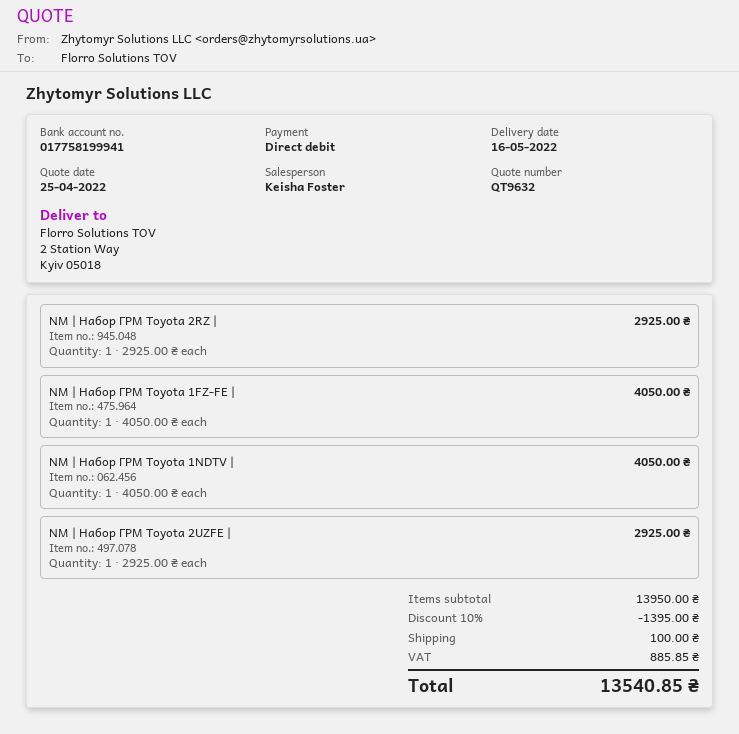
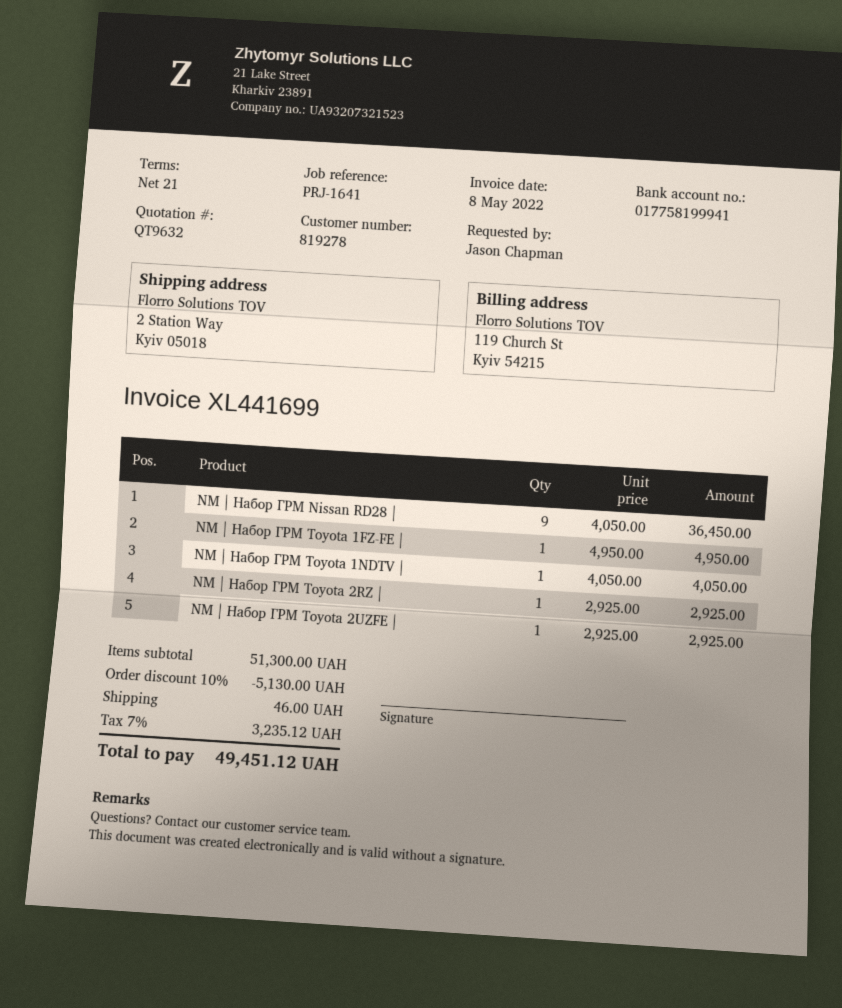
NM | Набор ГРМ Toyota 1FZ-FE |: 1 x 4050.00 = 4050.00 -> 1 x 4950.00 = 4950.00
NM | Набор ГРМ Nissan RD28 |: none -> 9 x 4050.00 = 36450.00
subtotal: 13950.00 -> 51300.00
discount: 10% = 1395.00 -> 10% = 5130.00
shipping: 100.00 -> 46.00
tax: 885.85 -> 3235.12
total: 13540.85 -> 49451.12

